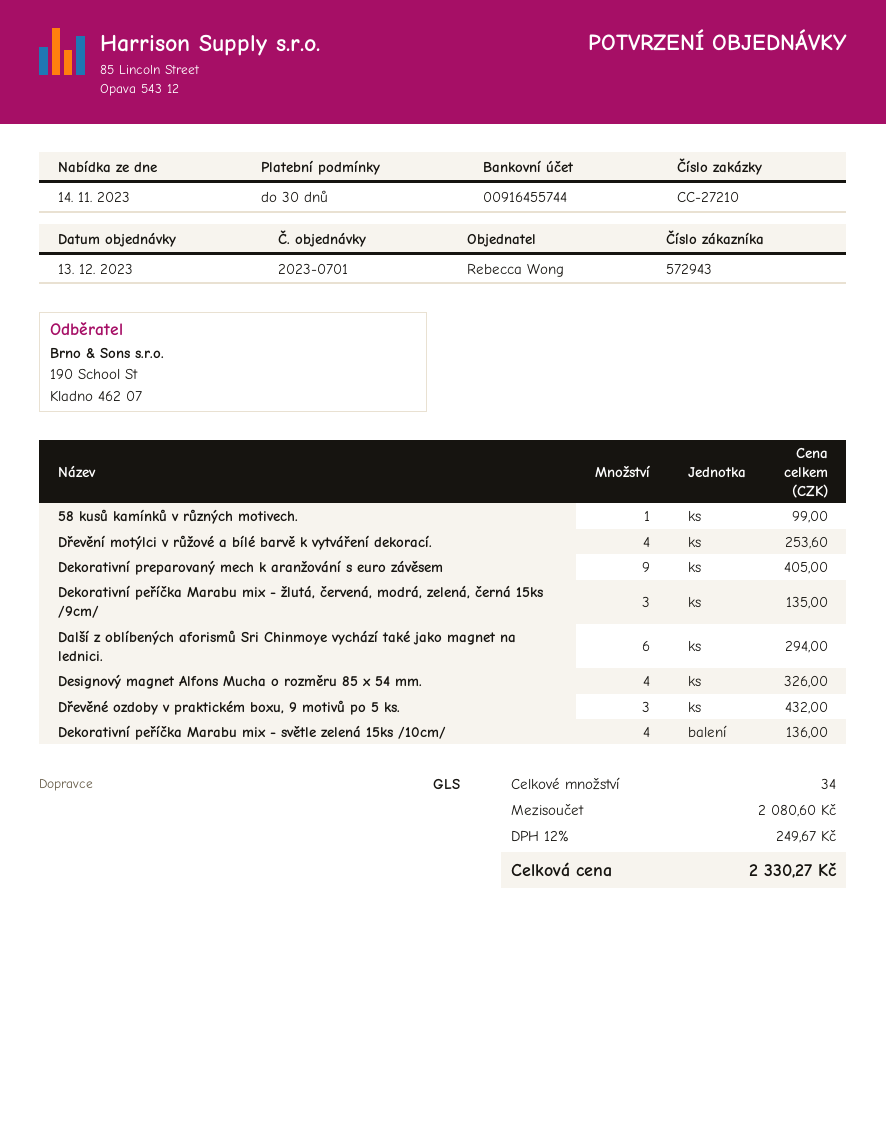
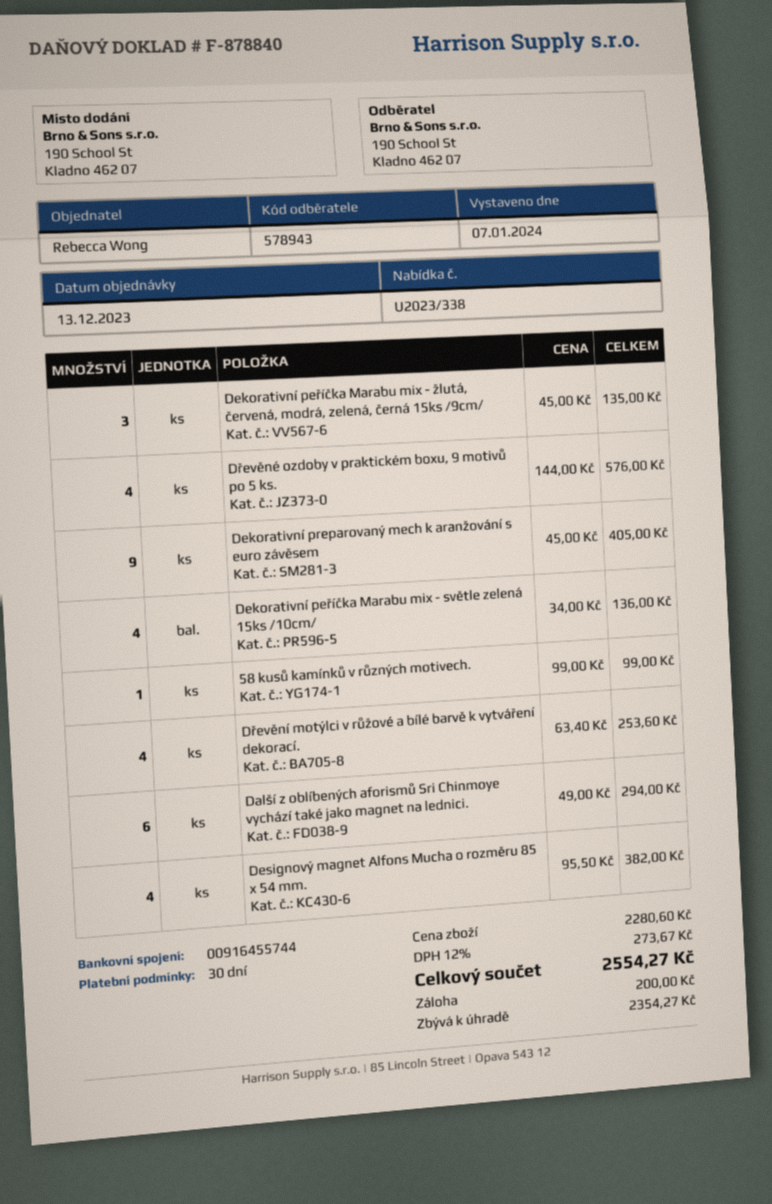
customer number: 572943 -> 578943
Designový magnet Alfons Mucha o rozměru 85 x 54 mm.: 4 for 326.00 -> 4 for 382.00
Dřevěné ozdoby v praktickém boxu, 9 motivů po 5 ks.: 3 for 432.00 -> 4 for 576.00
subtotal: 2080.60 -> 2280.60
tax: 12% = 249.67 -> 12% = 273.67
total: 2330.27 -> 2554.27

